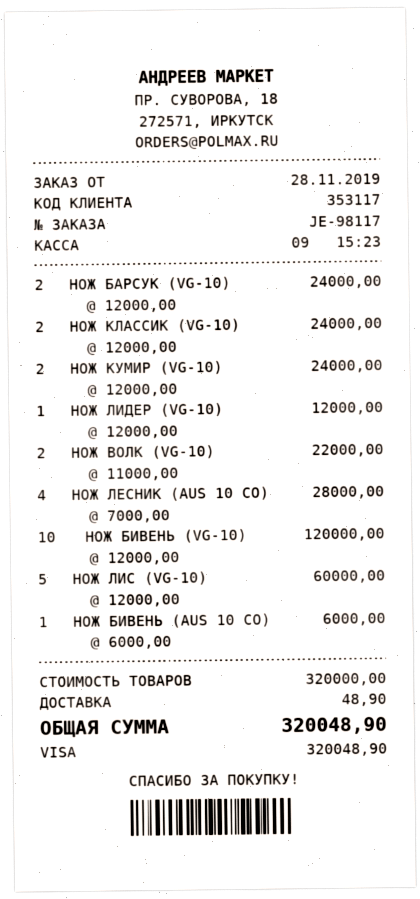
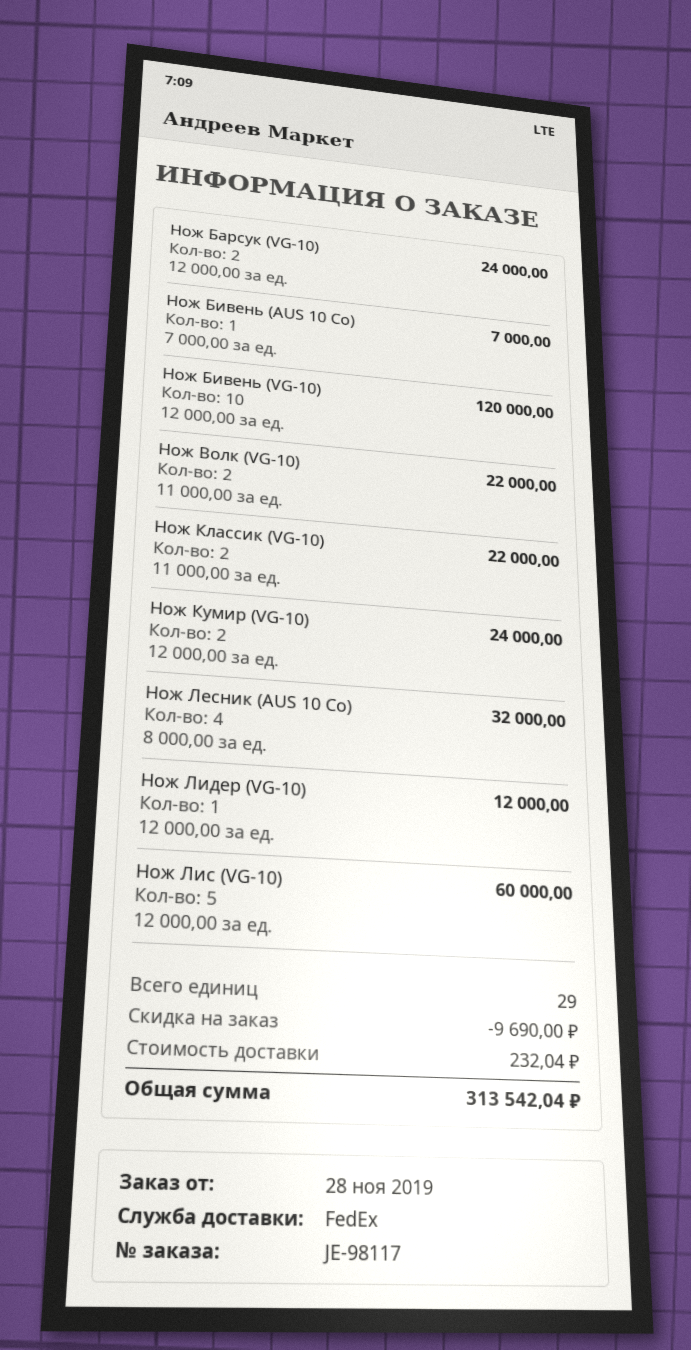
НОЖ КЛАССИК (VG-10): 2 x 12000.00 = 24000.00 -> 2 x 11000.00 = 22000.00
НОЖ ЛЕСНИК (AUS 10 CO): 4 x 7000.00 = 28000.00 -> 4 x 8000.00 = 32000.00
НОЖ БИВЕНЬ (AUS 10 CO): 1 x 6000.00 = 6000.00 -> 1 x 7000.00 = 7000.00
discount: none -> 9690.00
shipping: 48.90 -> 232.04
total: 320048.90 -> 313542.04

